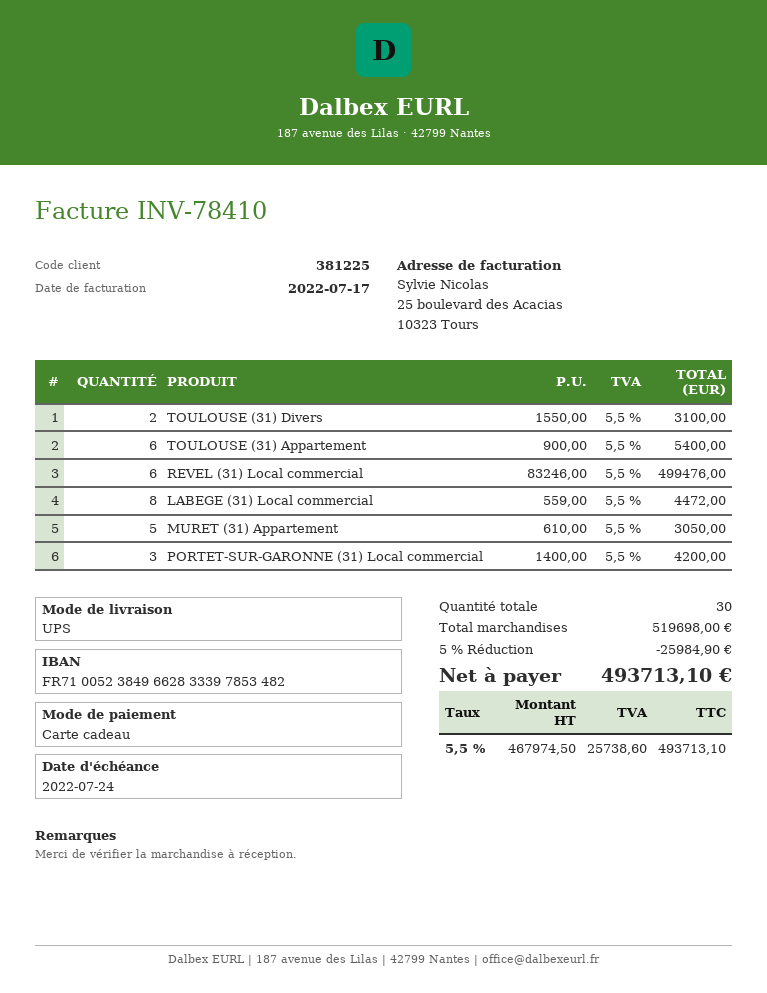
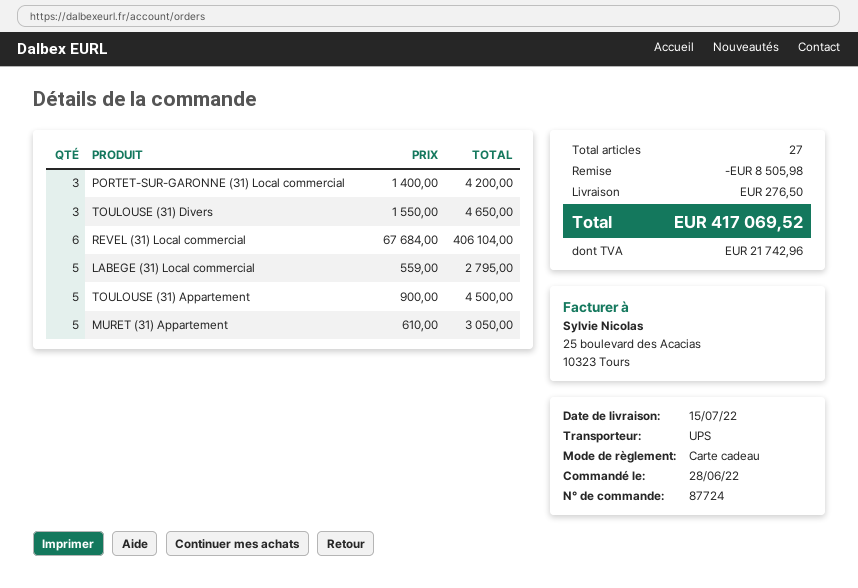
TOULOUSE (31) Divers: 2 x 1550.00 = 3100.00 -> 3 x 1550.00 = 4650.00
TOULOUSE (31) Appartement: 6 x 900.00 = 5400.00 -> 5 x 900.00 = 4500.00
REVEL (31) Local commercial: 6 x 83246.00 = 499476.00 -> 6 x 67684.00 = 406104.00
LABEGE (31) Local commercial: 8 x 559.00 = 4472.00 -> 5 x 559.00 = 2795.00
total quantity: 30 -> 27
discount: 25984.90 -> 8505.98
shipping: none -> 276.50
tax: 25738.60 -> 21742.96
total: 493713.10 -> 417069.52

